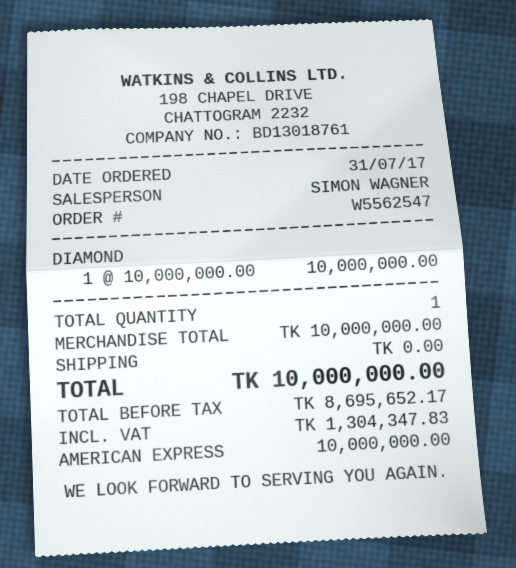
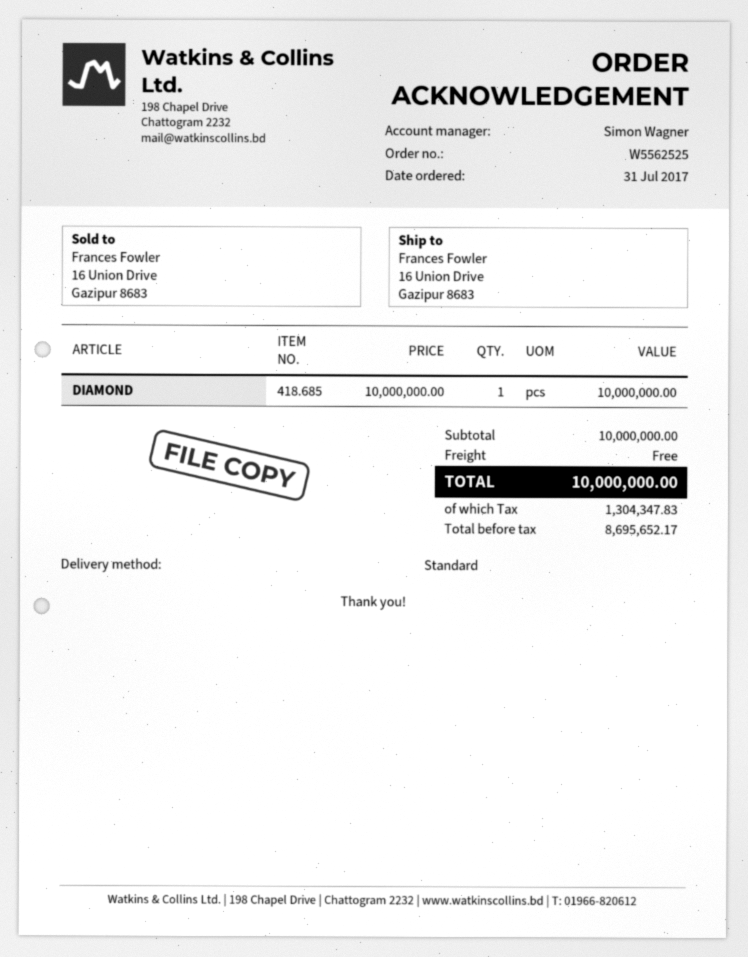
order number: W5562547 -> W5562525

